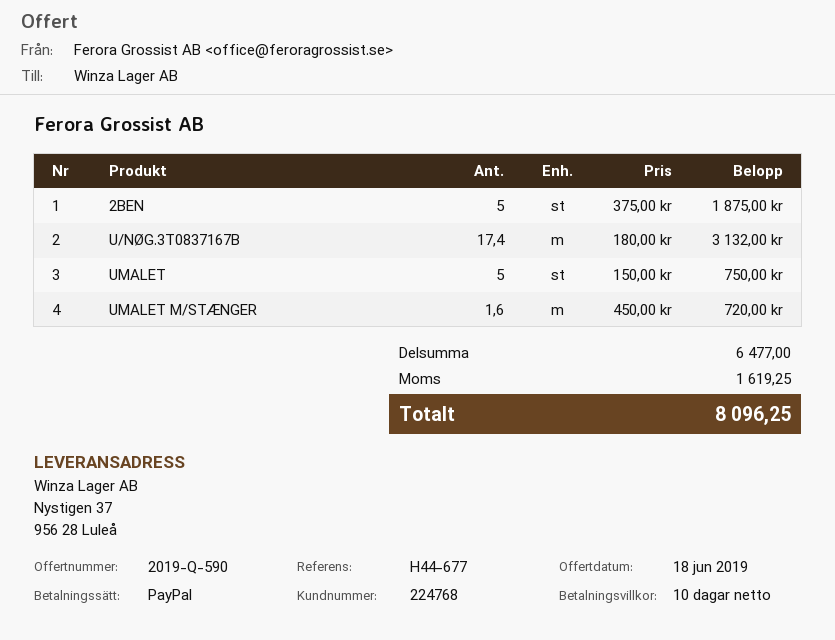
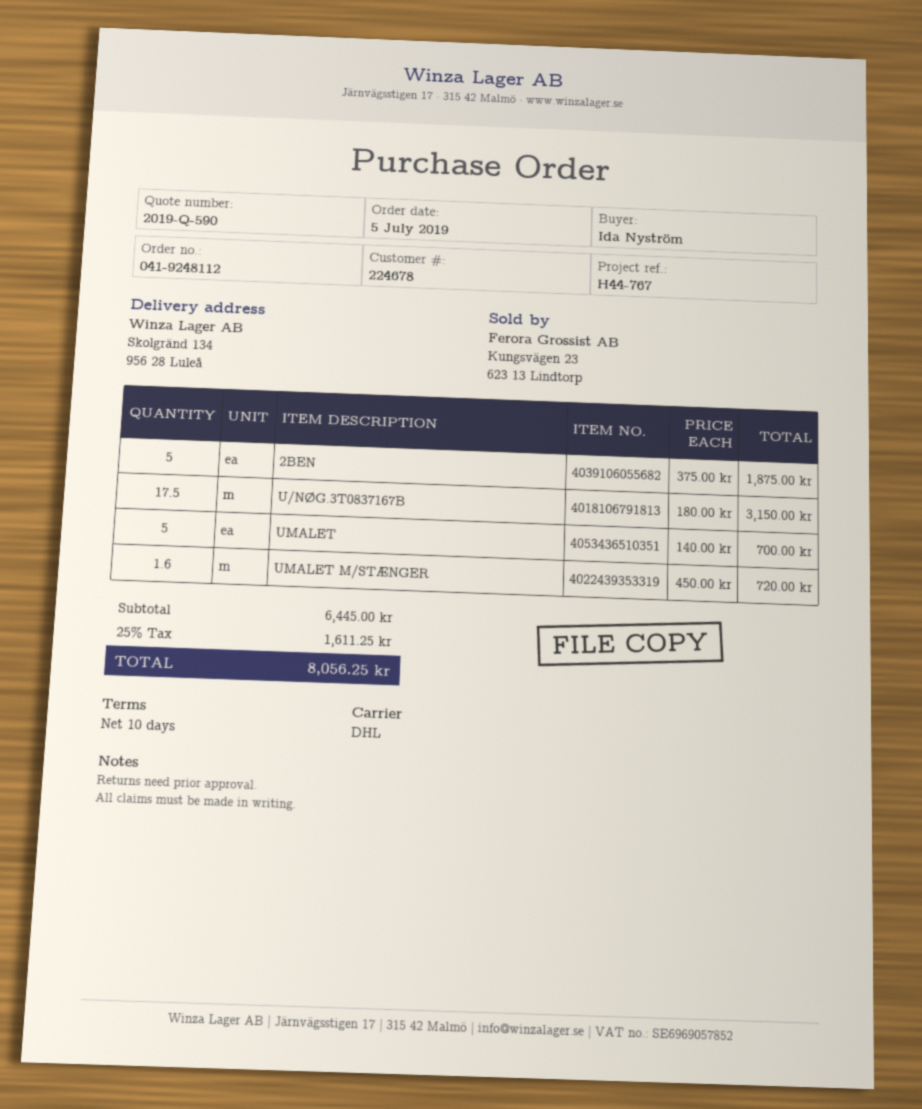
customer number: 224768 -> 224678
reference: H44-677 -> H44-767
ship to: Nystigen 37, 956 28 Luleå -> Skolgränd 134, 956 28 Luleå
U/NØG.3T0837167B: 17.4 x 180.00 = 3132.00 -> 17.5 x 180.00 = 3150.00
UMALET: 5 x 150.00 = 750.00 -> 5 x 140.00 = 700.00
subtotal: 6477.00 -> 6445.00
tax: 1619.25 -> 1611.25
total: 8096.25 -> 8056.25

